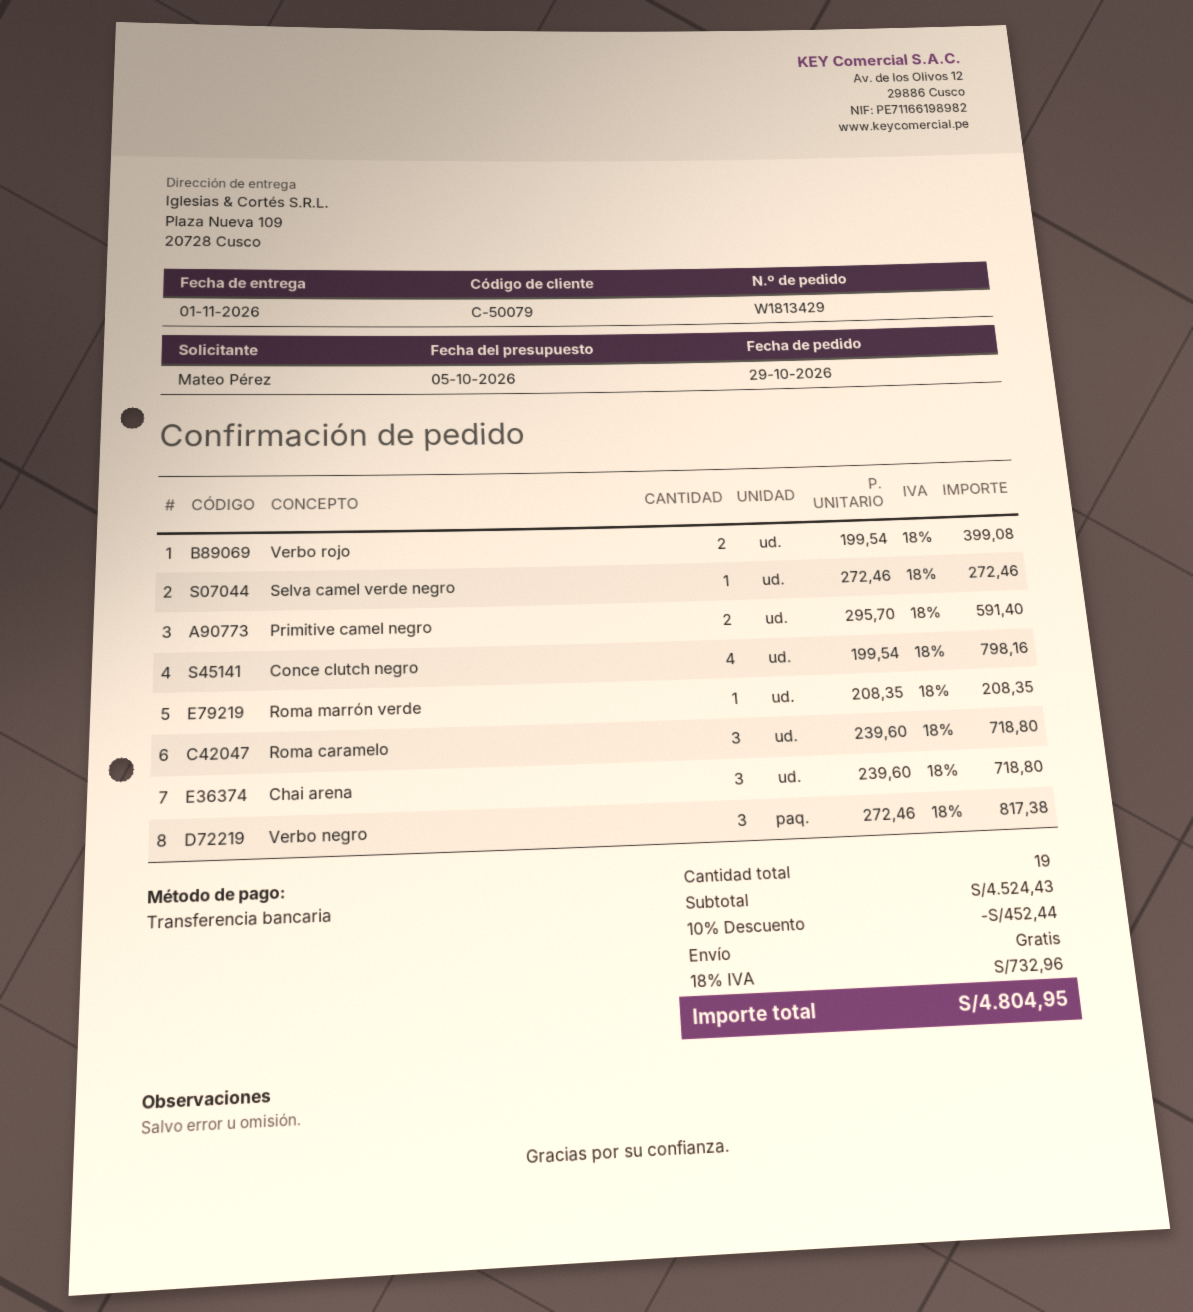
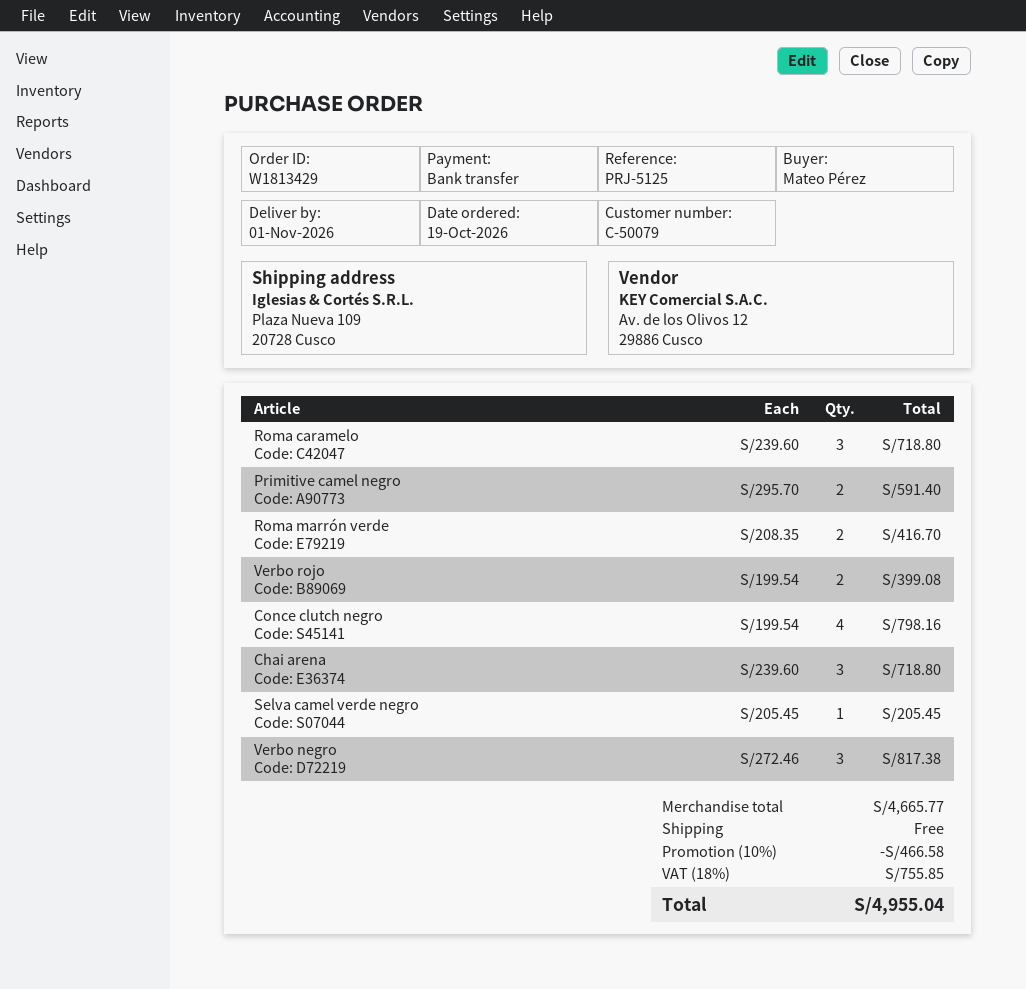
order date: 2026-10-29 -> 2026-10-19
Selva camel verde negro: 1 x 272.46 = 272.46 -> 1 x 205.45 = 205.45
Roma marrón verde: 1 x 208.35 = 208.35 -> 2 x 208.35 = 416.70
subtotal: 4524.43 -> 4665.77
discount: 10% = 452.44 -> 10% = 466.58
tax: 18% = 732.96 -> 18% = 755.85
total: 4804.95 -> 4955.04

